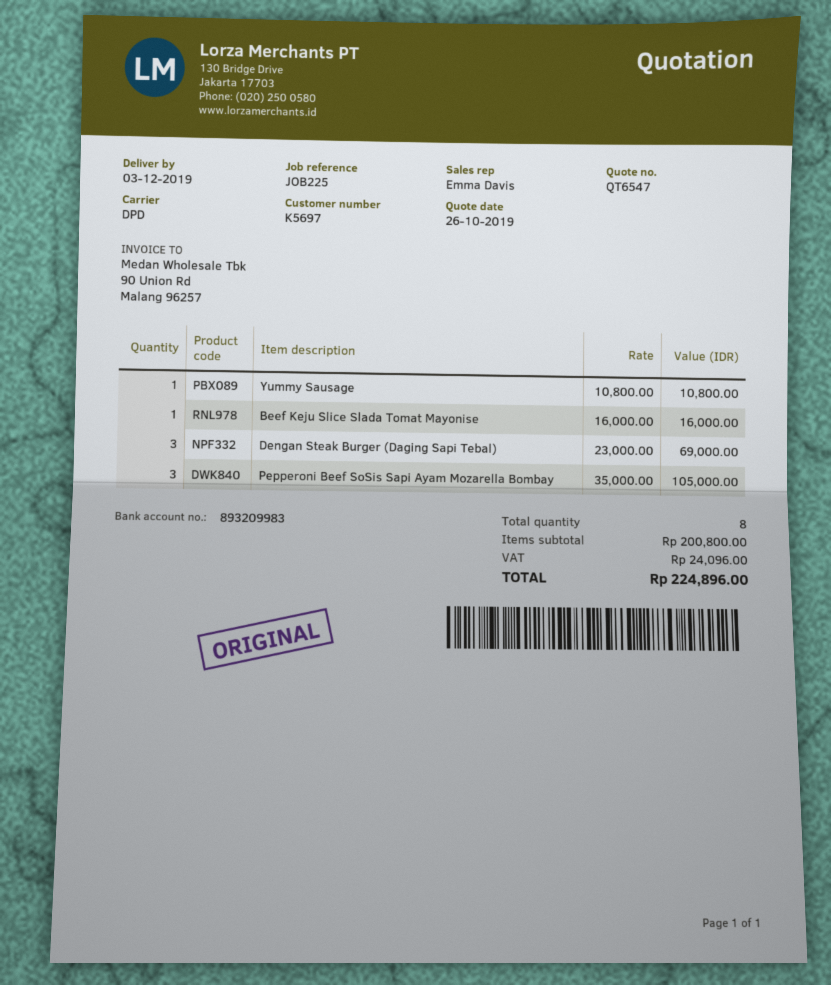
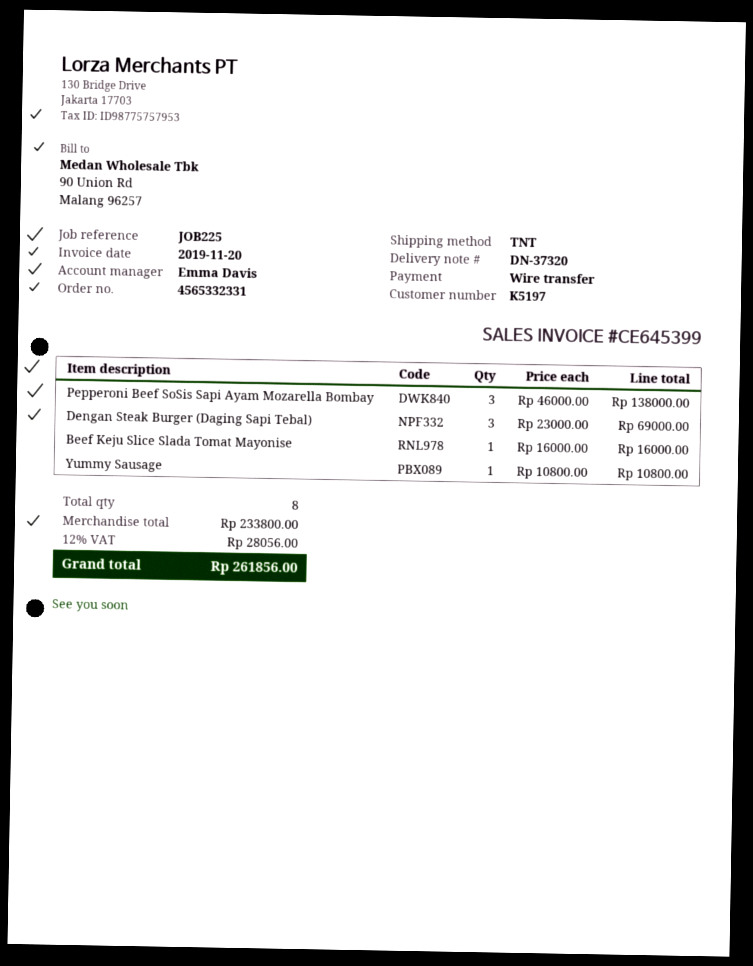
customer number: K5697 -> K5197
shipping method: DPD -> TNT
Pepperoni Beef SoSis Sapi Ayam Mozarella Bombay: 3 x 35000.00 = 105000.00 -> 3 x 46000.00 = 138000.00
subtotal: 200800.00 -> 233800.00
tax: 24096.00 -> 28056.00
total: 224896.00 -> 261856.00

